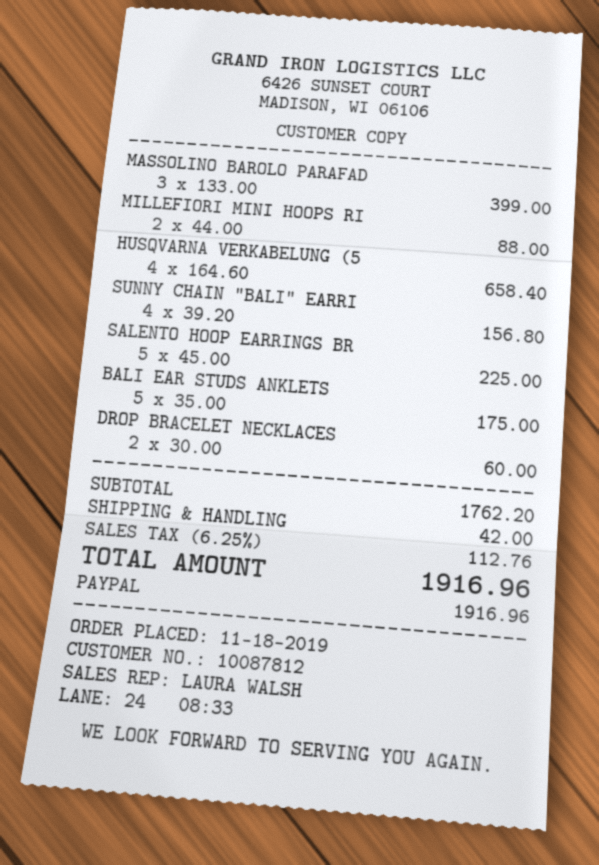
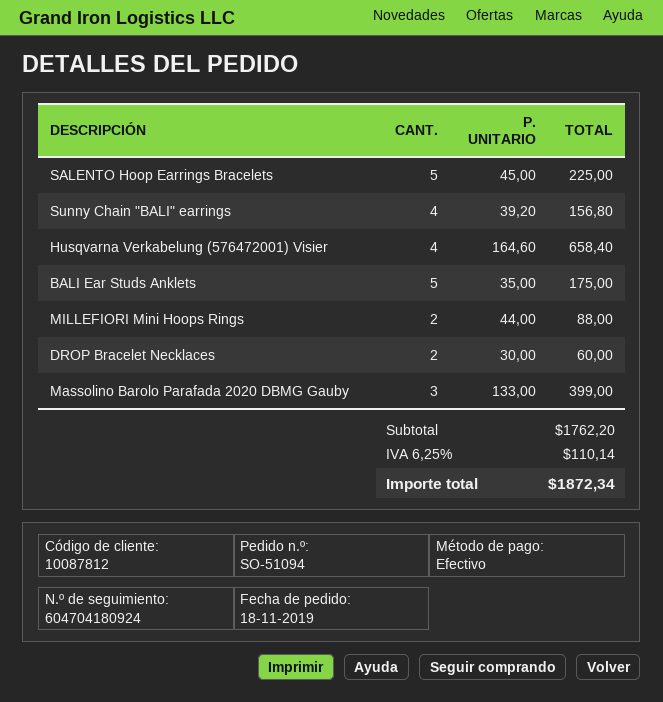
payment method: PayPal -> cash
shipping: 42.00 -> none
tax: 6.25% = 112.76 -> 6.25% = 110.14
total: 1916.96 -> 1872.34

